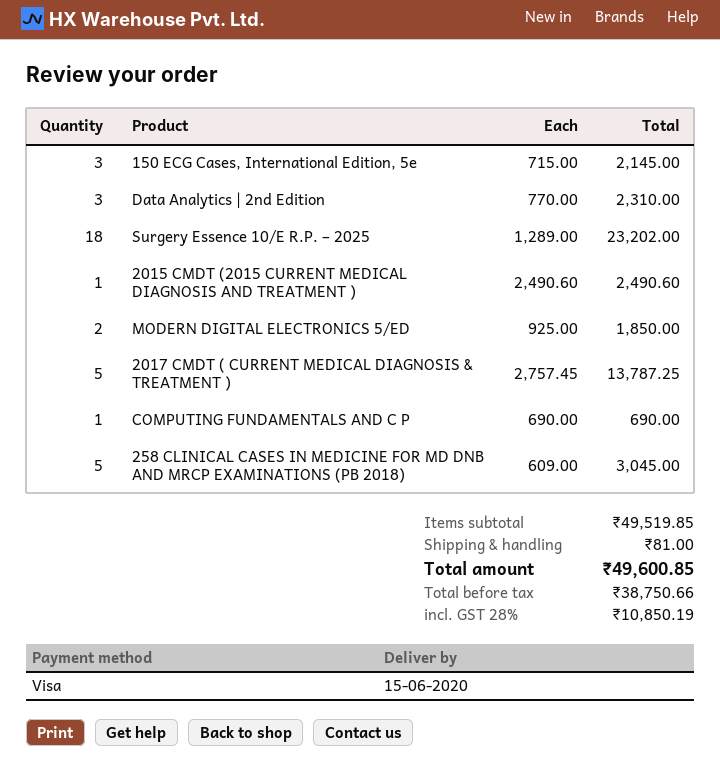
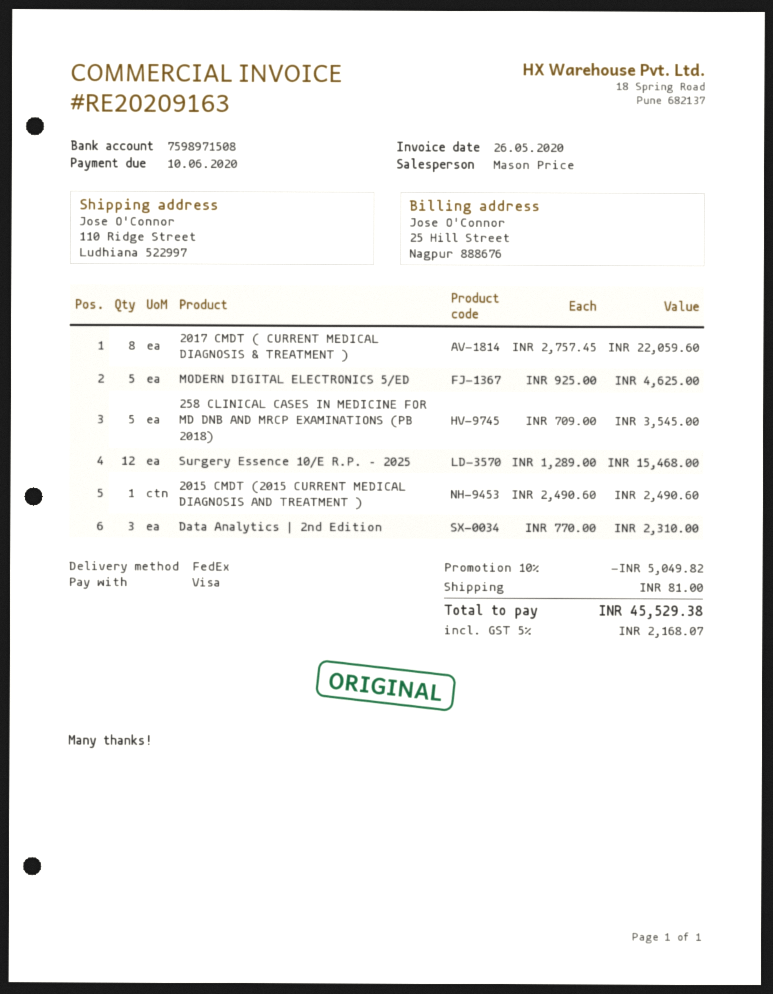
150 ECG Cases, International Edition, 5e: 3 x 715.00 = 2145.00 -> none
Surgery Essence 10/E R.P. – 2025: 18 x 1289.00 = 23202.00 -> 12 x 1289.00 = 15468.00
MODERN DIGITAL ELECTRONICS 5/ED: 2 x 925.00 = 1850.00 -> 5 x 925.00 = 4625.00
2017 CMDT ( CURRENT MEDICAL DIAGNOSIS & TREATMENT ): 5 x 2757.45 = 13787.25 -> 8 x 2757.45 = 22059.60
COMPUTING FUNDAMENTALS AND C P: 1 x 690.00 = 690.00 -> none
258 CLINICAL CASES IN MEDICINE FOR MD DNB AND MRCP EXAMINATIONS (PB 2018): 5 x 609.00 = 3045.00 -> 5 x 709.00 = 3545.00
discount: none -> 10% = 5049.82
tax: 28% = 10850.19 -> 5% = 2168.07
total: 49600.85 -> 45529.38

